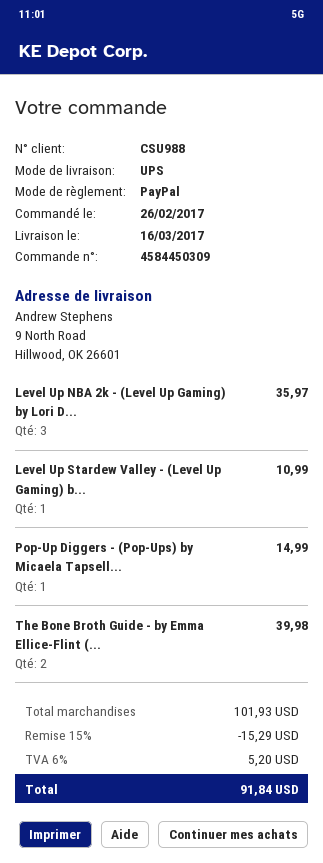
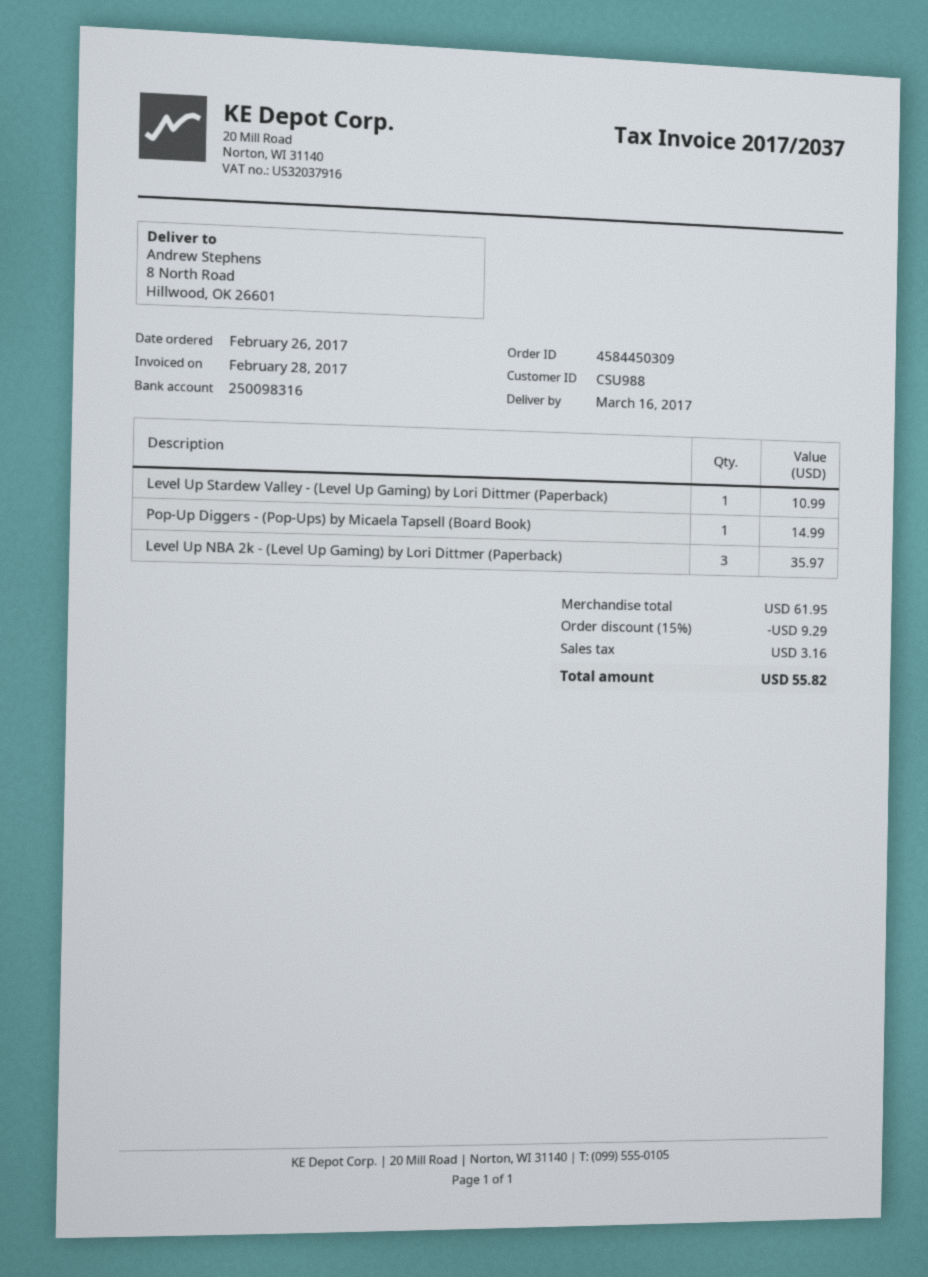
ship to: 9 North Road, Hillwood, OK 26601 -> 8 North Road, Hillwood, OK 26601
The Bone Broth Guide - by Emma Ellice-Flint (...: 2 for 39.98 -> none
subtotal: 101.93 -> 61.95
discount: 15% = 15.29 -> 15% = 9.29
tax: 5.20 -> 3.16
total: 91.84 -> 55.82

